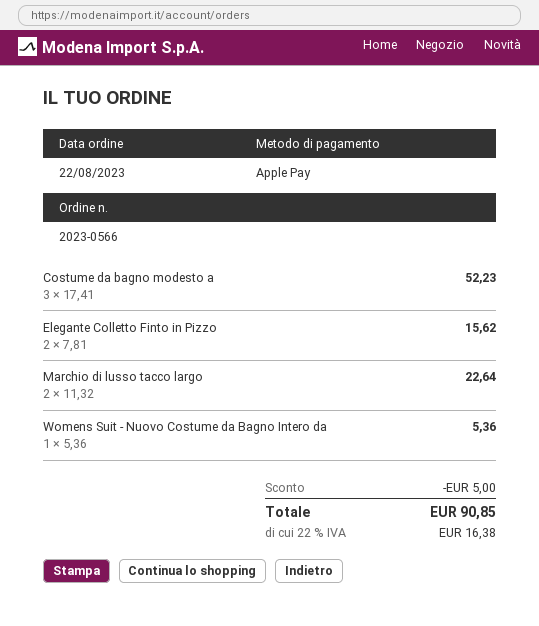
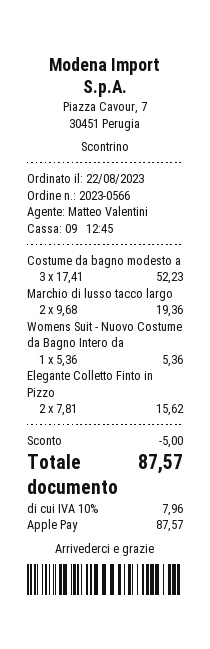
Marchio di lusso tacco largo: 2 x 11.32 = 22.64 -> 2 x 9.68 = 19.36
tax: 22% = 16.38 -> 10% = 7.96
total: 90.85 -> 87.57

